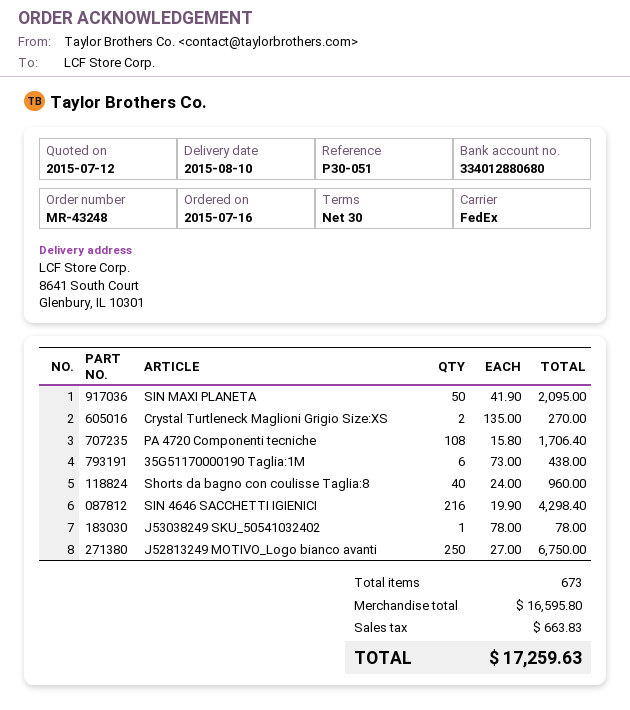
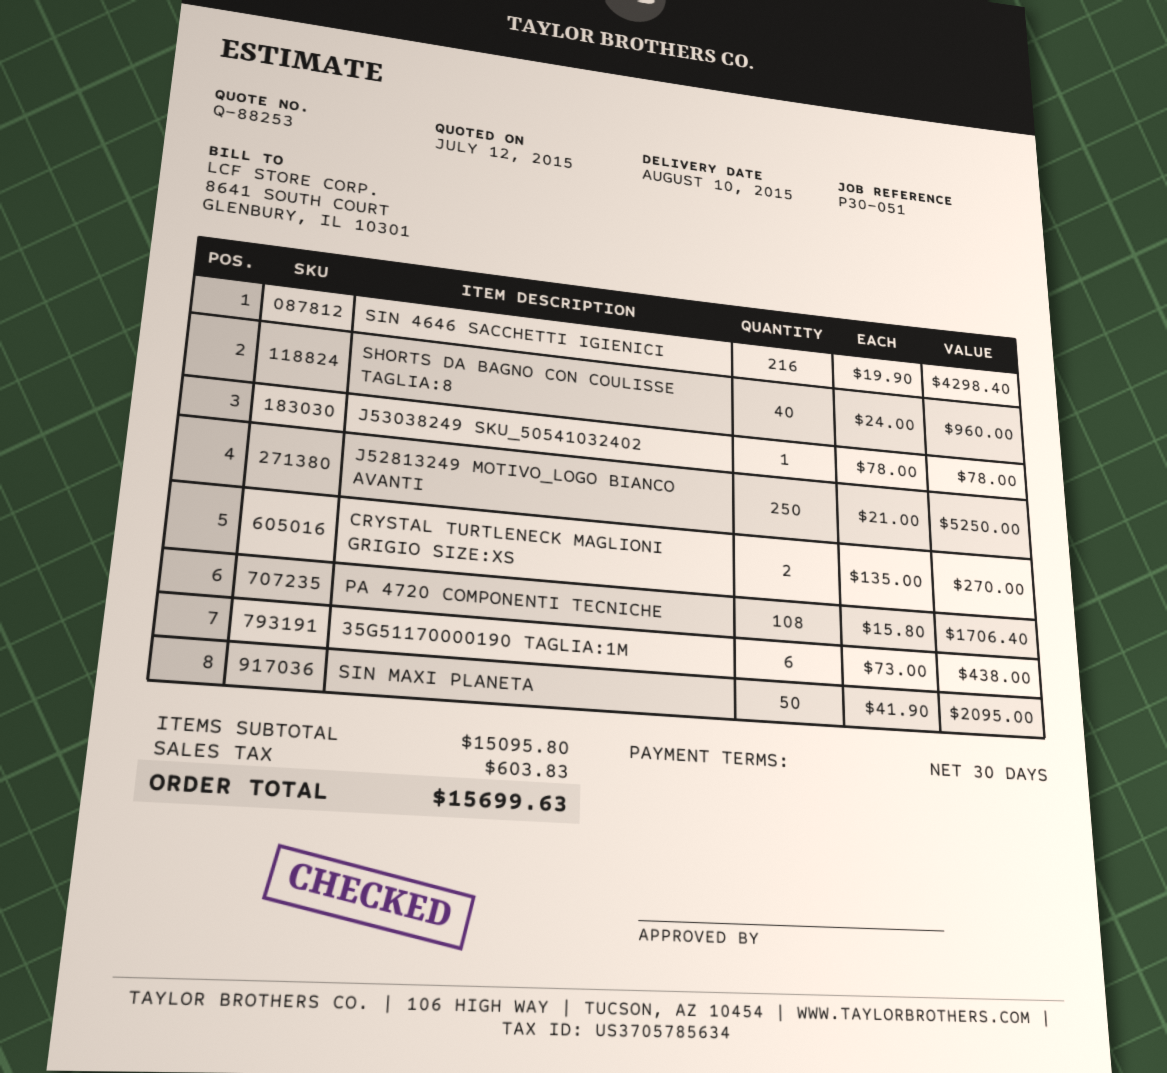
J52813249 MOTIVO_Logo bianco avanti: 250 x 27.00 = 6750.00 -> 250 x 21.00 = 5250.00
subtotal: 16595.80 -> 15095.80
tax: 663.83 -> 603.83
total: 17259.63 -> 15699.63

